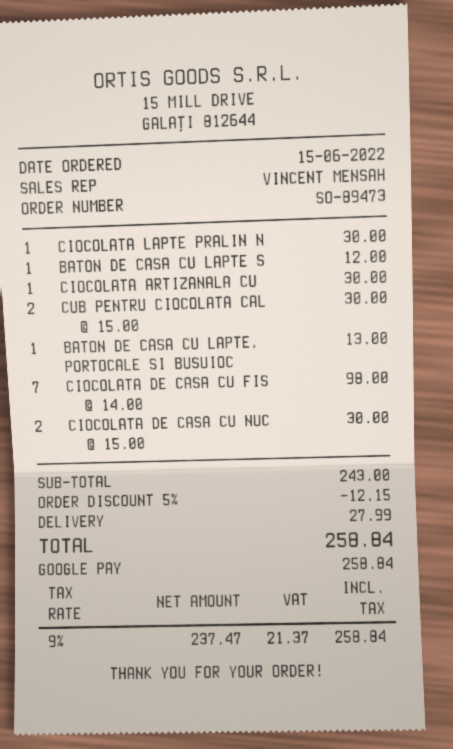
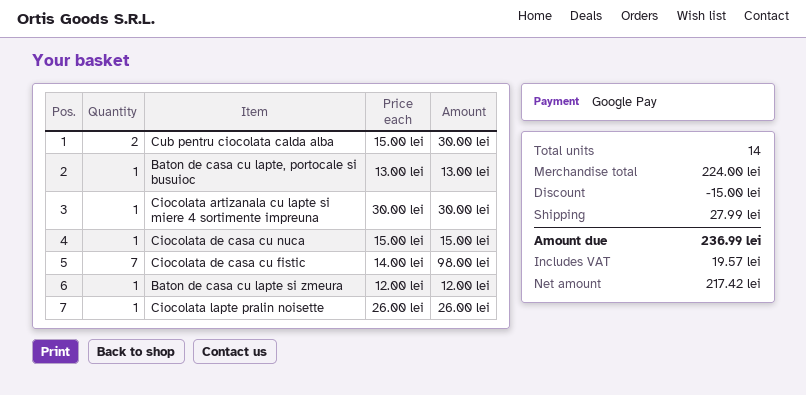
CIOCOLATA LAPTE PRALIN N: 1 x 30.00 = 30.00 -> 1 x 26.00 = 26.00
CIOCOLATA DE CASA CU NUC: 2 x 15.00 = 30.00 -> 1 x 15.00 = 15.00
subtotal: 243.00 -> 224.00
discount: 12.15 -> 15.00
net: 237.47 -> 217.42
tax: 21.37 -> 19.57
total: 258.84 -> 236.99

